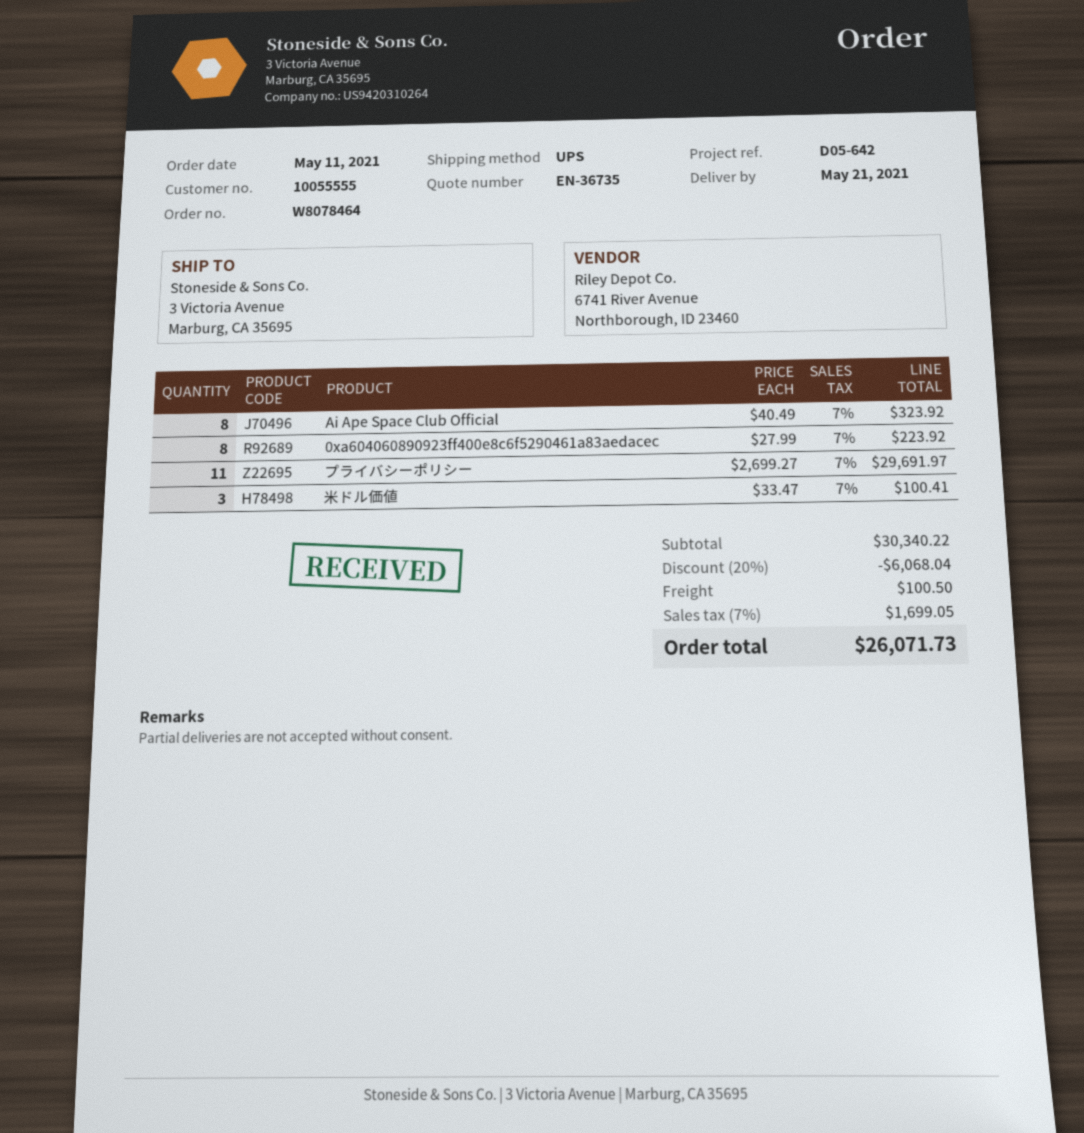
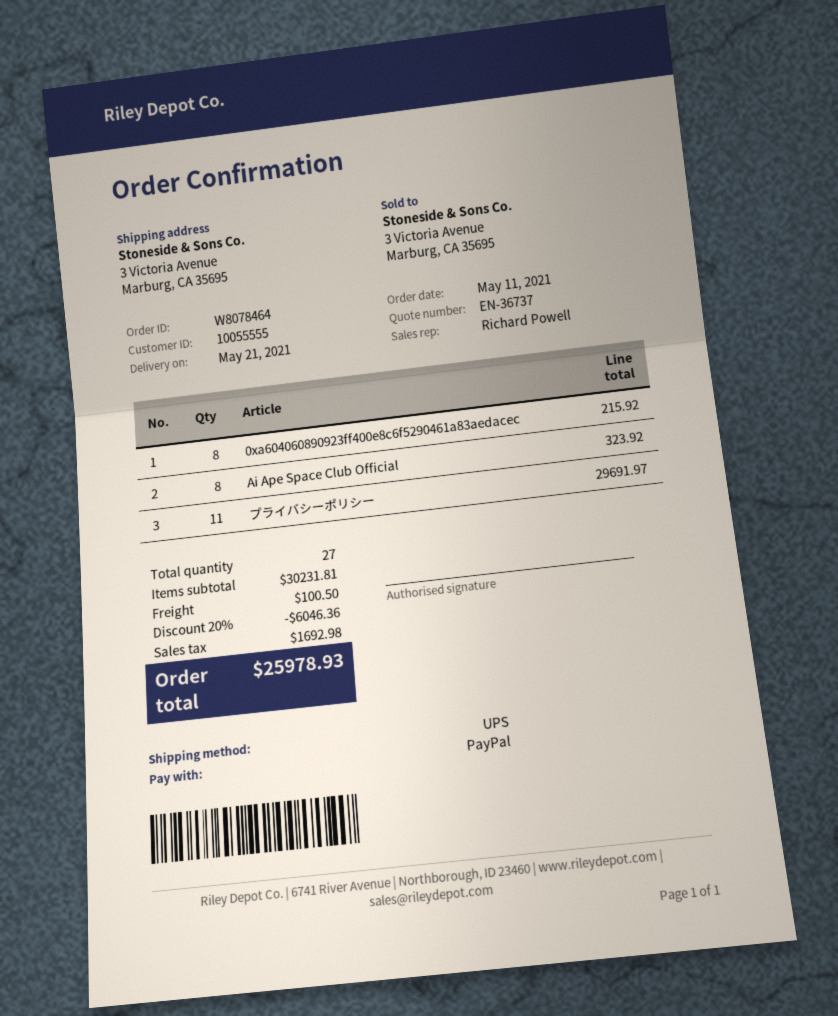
quote number: EN-36735 -> EN-36737
0xa604060890923ff400e8c6f5290461a83aedacec: 8 for 223.92 -> 8 for 215.92
米ドル価値: 3 for 100.41 -> none
subtotal: 30340.22 -> 30231.81
discount: 20% = 6068.04 -> 20% = 6046.36
tax: 1699.05 -> 1692.98
total: 26071.73 -> 25978.93

